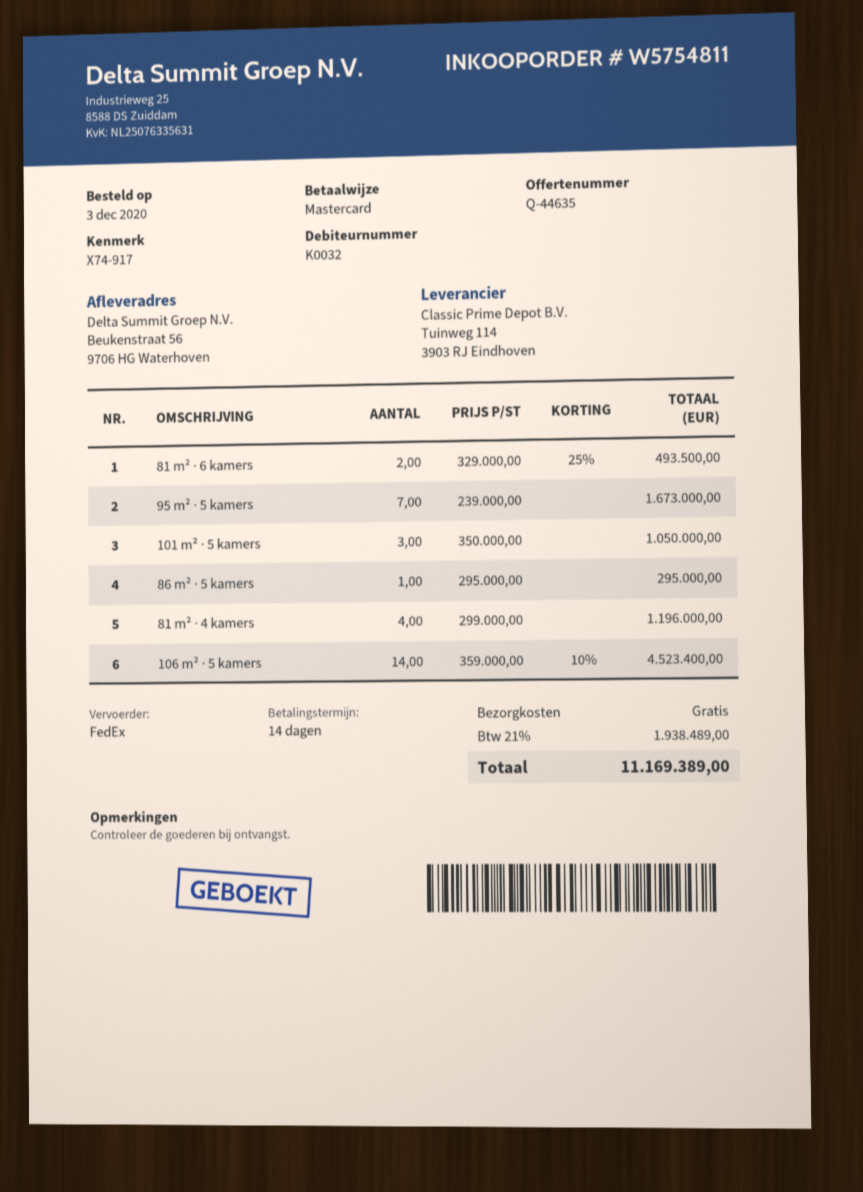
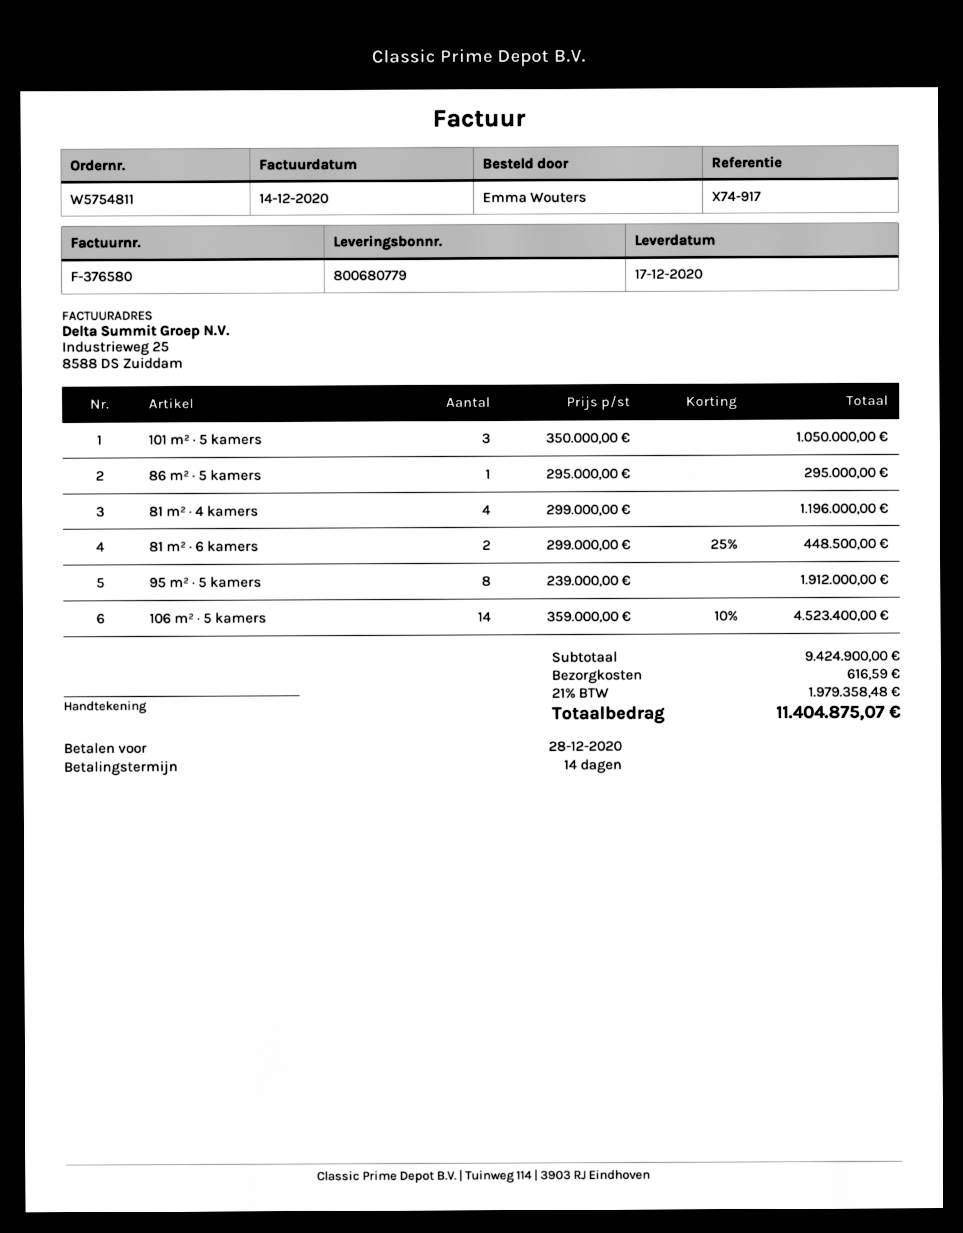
81 m² · 6 kamers: 2 x 329000.00 - 25% = 493500.00 -> 2 x 299000.00 - 25% = 448500.00
95 m² · 5 kamers: 7 x 239000.00 = 1673000.00 -> 8 x 239000.00 = 1912000.00
shipping: 0.00 -> 616.59
tax: 21% = 1938489.00 -> 21% = 1979358.48
total: 11169389.00 -> 11404875.07

